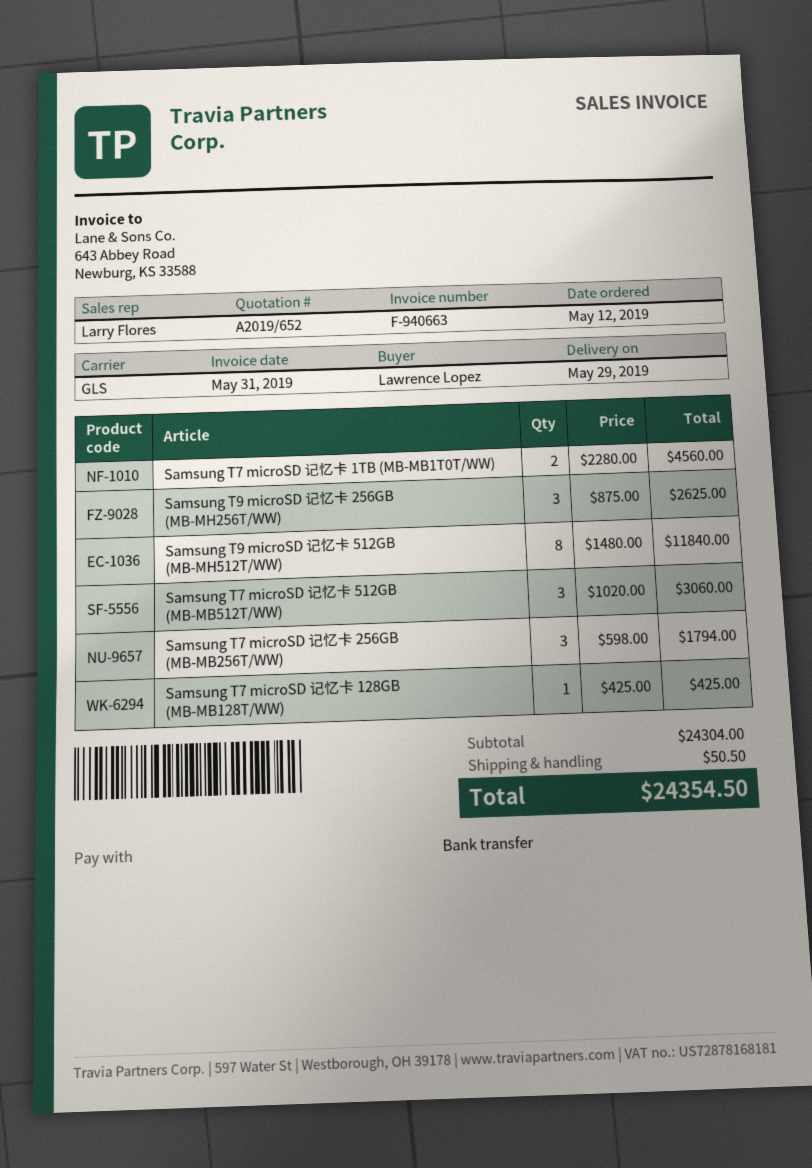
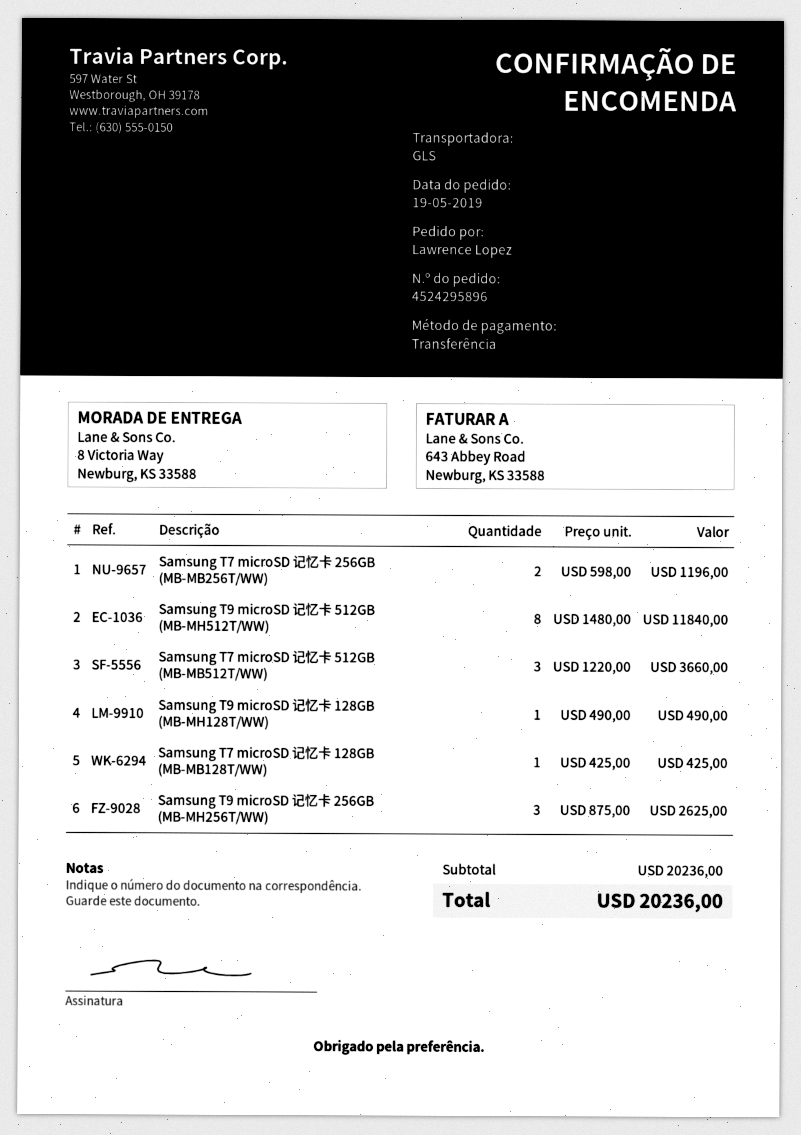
order date: 2019-05-12 -> 2019-05-19
Samsung T7 microSD 记忆卡 1TB (MB-MB1T0T/WW): 2 x 2280.00 = 4560.00 -> none
Samsung T7 microSD 记忆卡 512GB (MB-MB512T/WW): 3 x 1020.00 = 3060.00 -> 3 x 1220.00 = 3660.00
Samsung T7 microSD 记忆卡 256GB (MB-MB256T/WW): 3 x 598.00 = 1794.00 -> 2 x 598.00 = 1196.00
Samsung T9 microSD 记忆卡 128GB (MB-MH128T/WW): none -> 1 x 490.00 = 490.00
subtotal: 24304.00 -> 20236.00
shipping: 50.50 -> none
total: 24354.50 -> 20236.00

